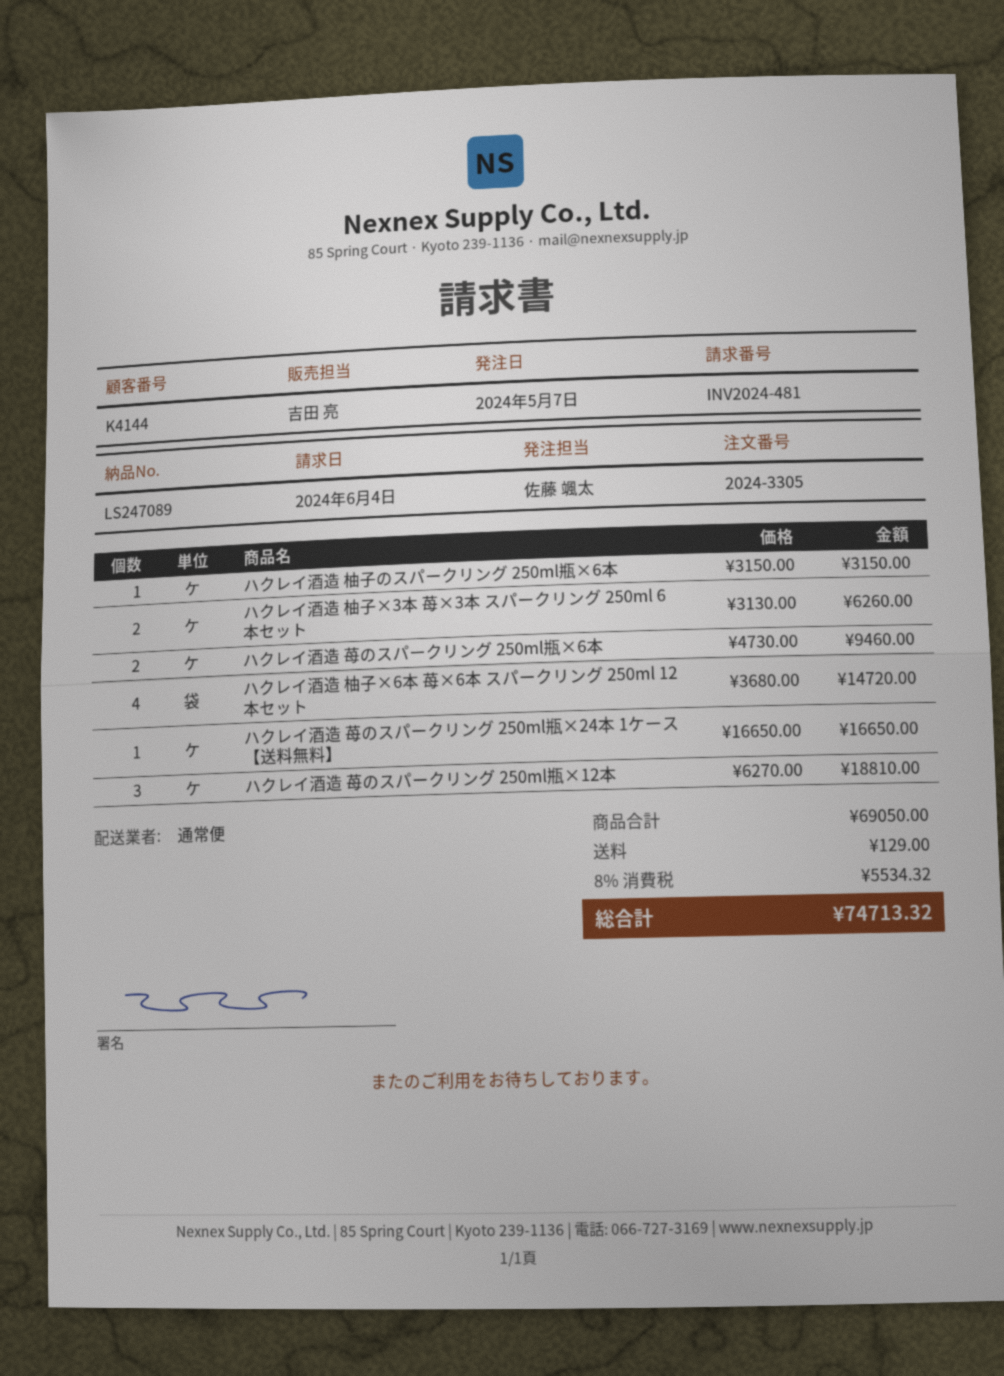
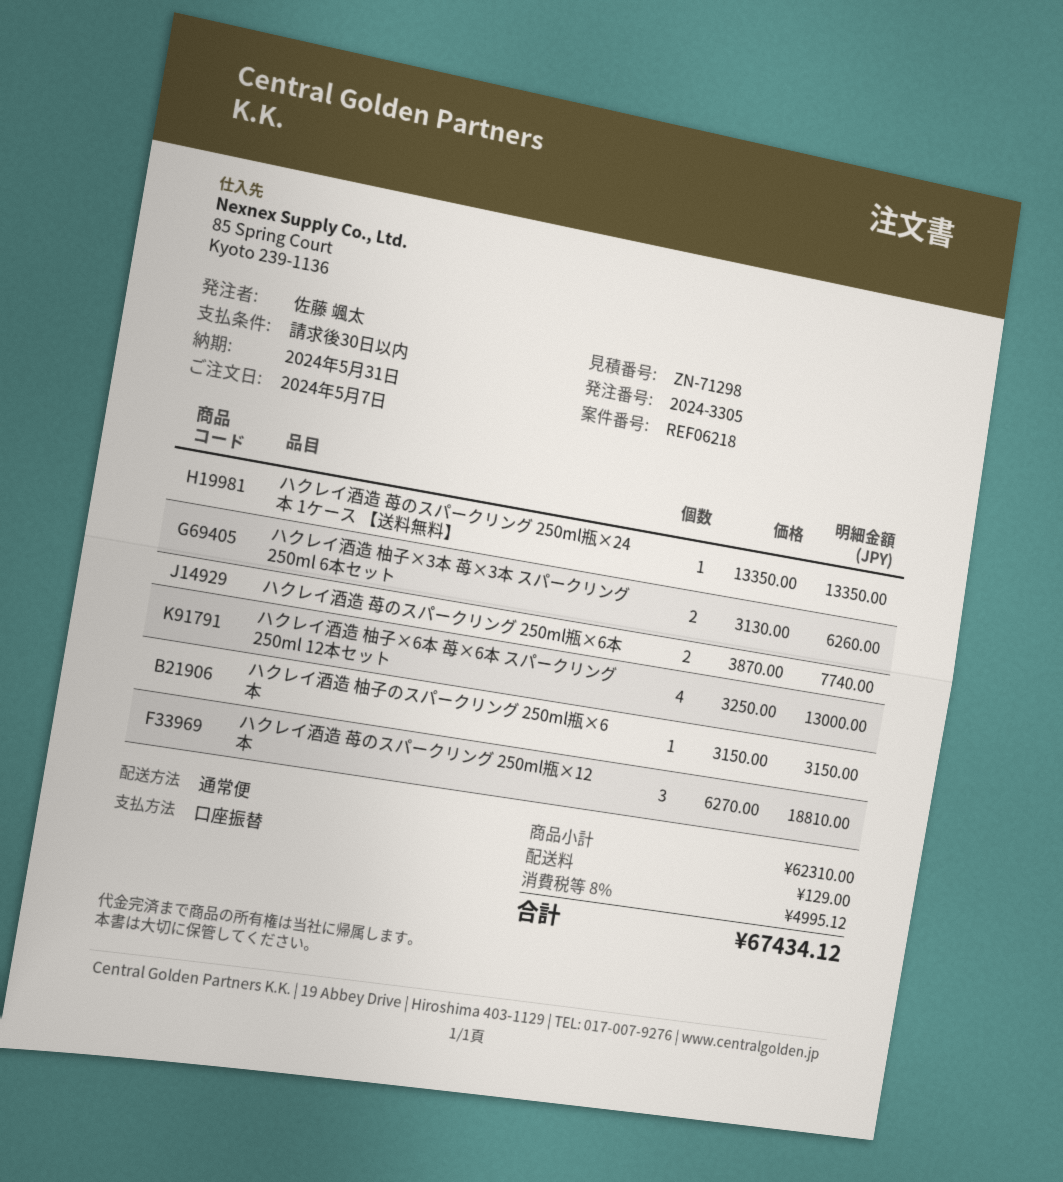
ハクレイ酒造 苺のスパークリング 250ml瓶×6本: 2 x 4730.00 = 9460.00 -> 2 x 3870.00 = 7740.00
ハクレイ酒造 柚子×6本 苺×6本 スパークリング 250ml 12本セット: 4 x 3680.00 = 14720.00 -> 4 x 3250.00 = 13000.00
ハクレイ酒造 苺のスパークリング 250ml瓶×24本 1ケース 【送料無料】: 1 x 16650.00 = 16650.00 -> 1 x 13350.00 = 13350.00
subtotal: 69050.00 -> 62310.00
tax: 8% = 5534.32 -> 8% = 4995.12
total: 74713.32 -> 67434.12

